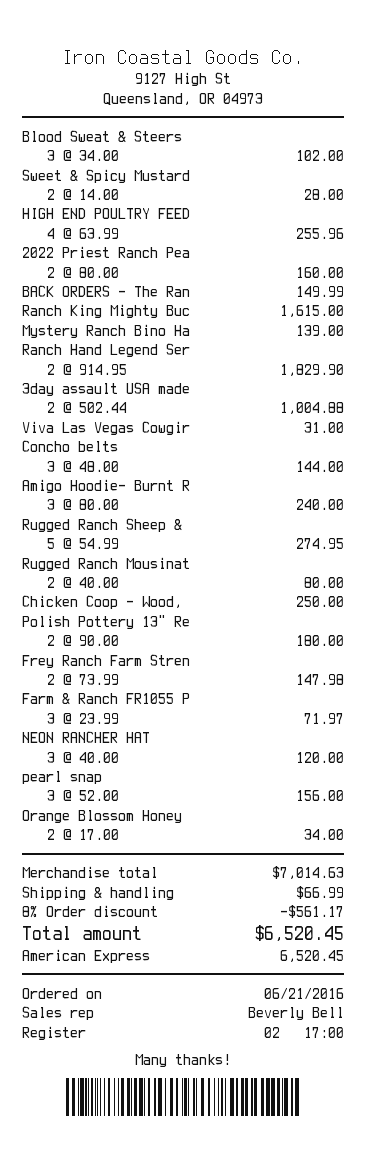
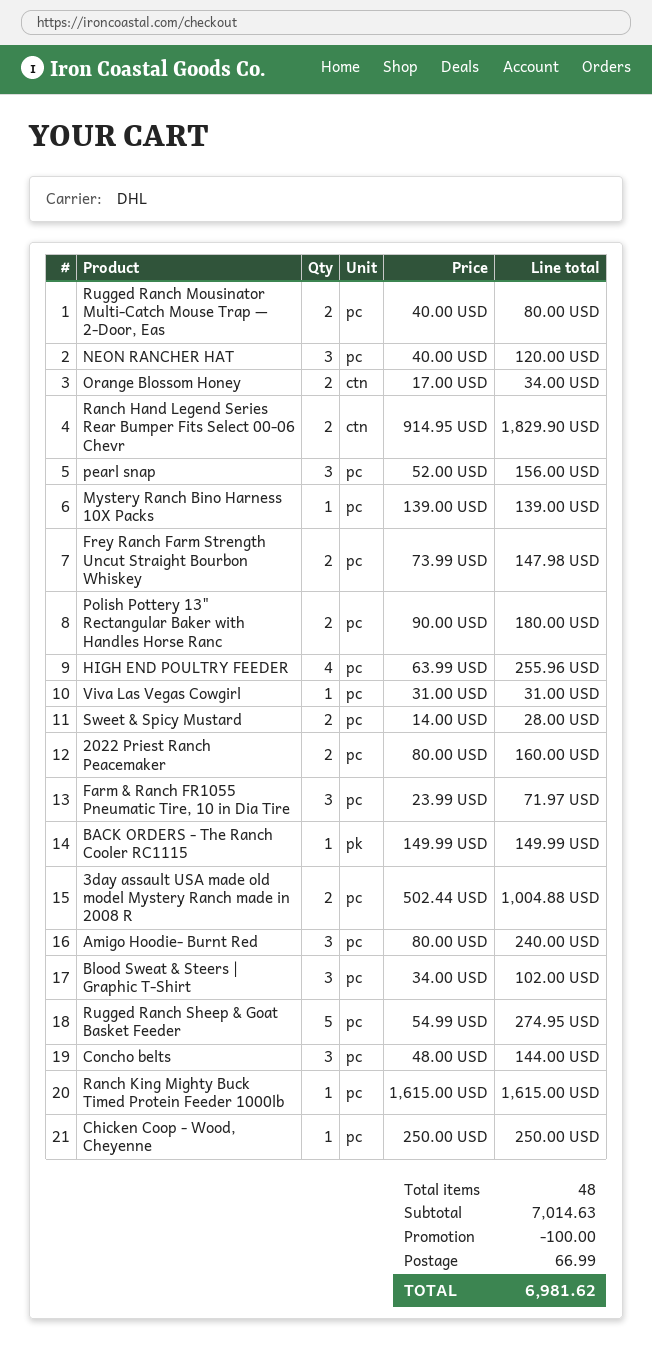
discount: 561.17 -> 100.00
total: 6520.45 -> 6981.62

